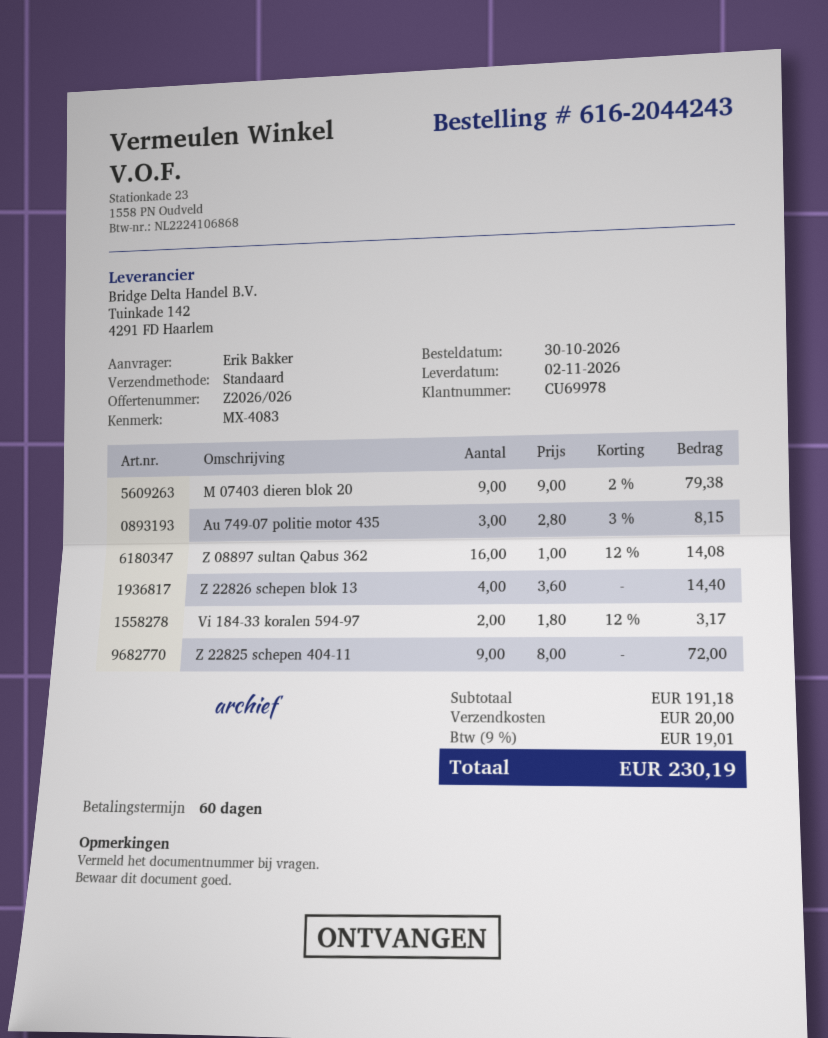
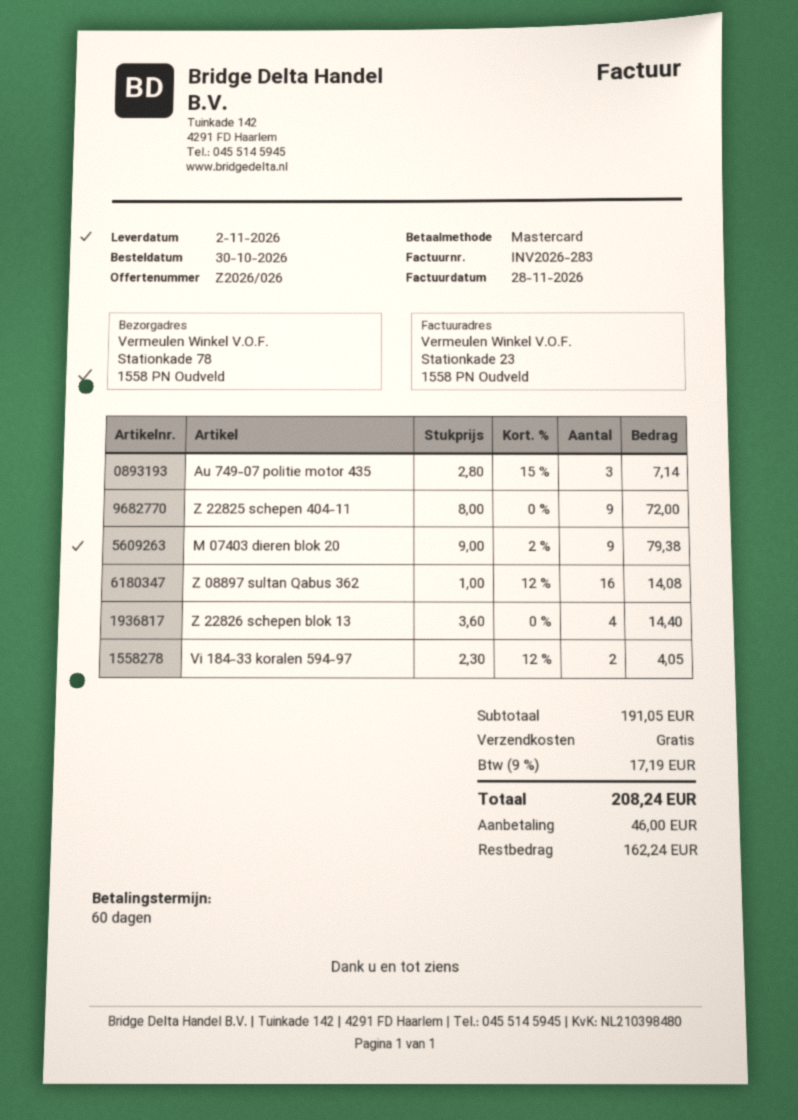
Au 749-07 politie motor 435: 3 x 2.80 - 3% = 8.15 -> 3 x 2.80 - 15% = 7.14
Vi 184-33 koralen 594-97: 2 x 1.80 - 12% = 3.17 -> 2 x 2.30 - 12% = 4.05
subtotal: 191.18 -> 191.05
shipping: 20.00 -> 0.00
tax: 9% = 19.01 -> 9% = 17.19
total: 230.19 -> 208.24

